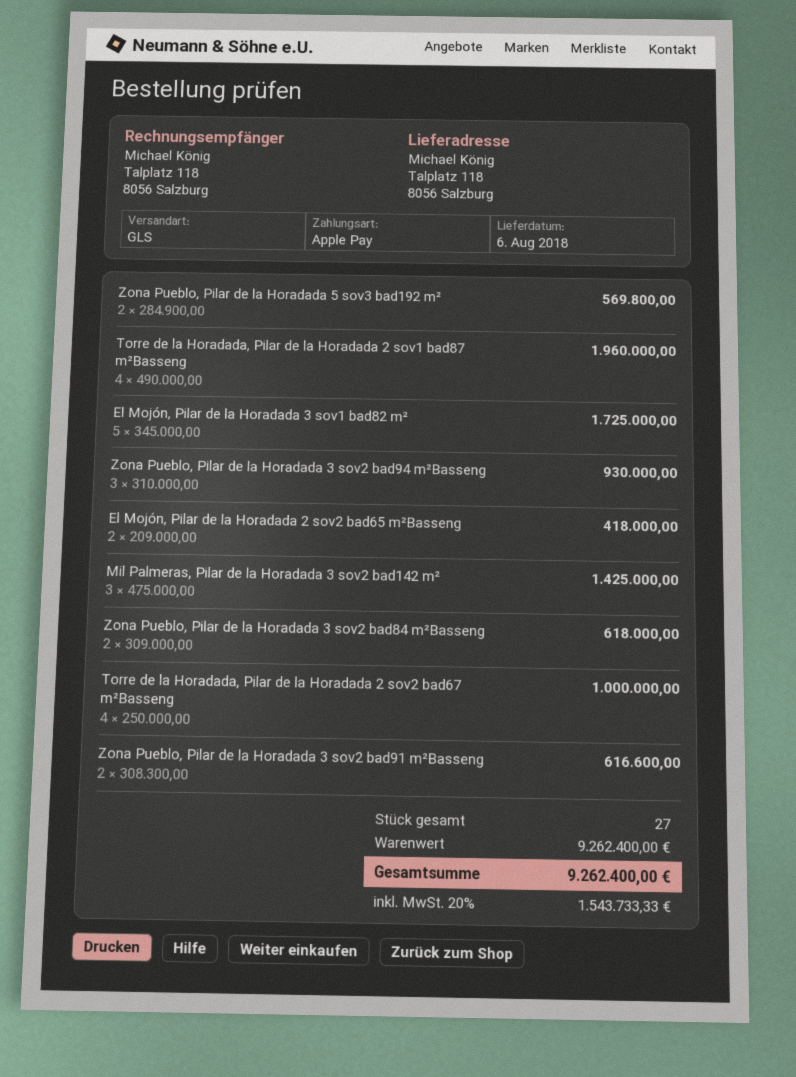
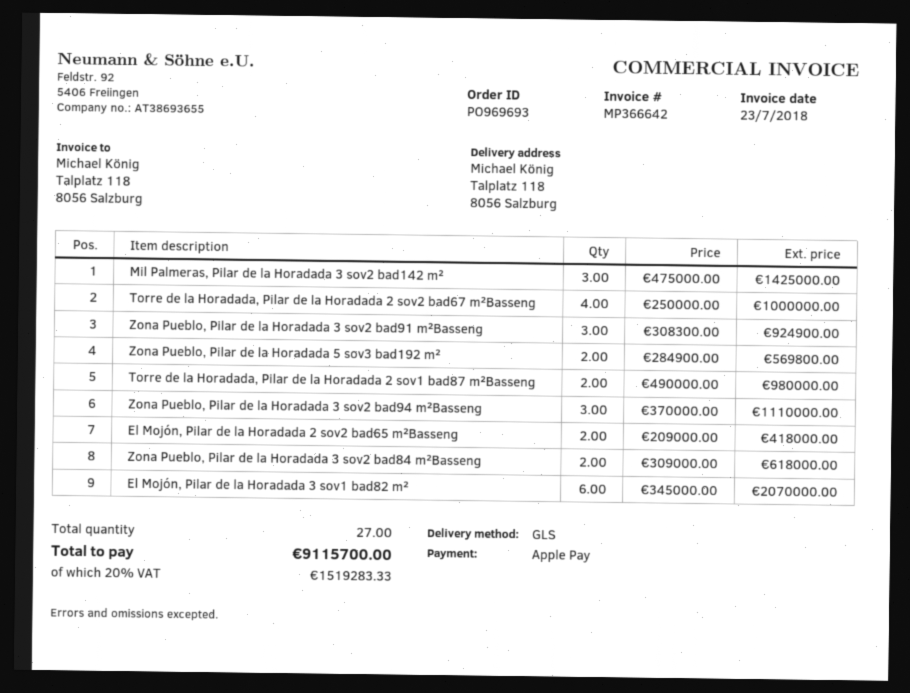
Torre de la Horadada, Pilar de la Horadada 2 sov1 bad87 m²Basseng: 4 x 490000.00 = 1960000.00 -> 2 x 490000.00 = 980000.00
El Mojón, Pilar de la Horadada 3 sov1 bad82 m²: 5 x 345000.00 = 1725000.00 -> 6 x 345000.00 = 2070000.00
Zona Pueblo, Pilar de la Horadada 3 sov2 bad94 m²Basseng: 3 x 310000.00 = 930000.00 -> 3 x 370000.00 = 1110000.00
Zona Pueblo, Pilar de la Horadada 3 sov2 bad91 m²Basseng: 2 x 308300.00 = 616600.00 -> 3 x 308300.00 = 924900.00
tax: 20% = 1543733.33 -> 20% = 1519283.33
total: 9262400.00 -> 9115700.00

